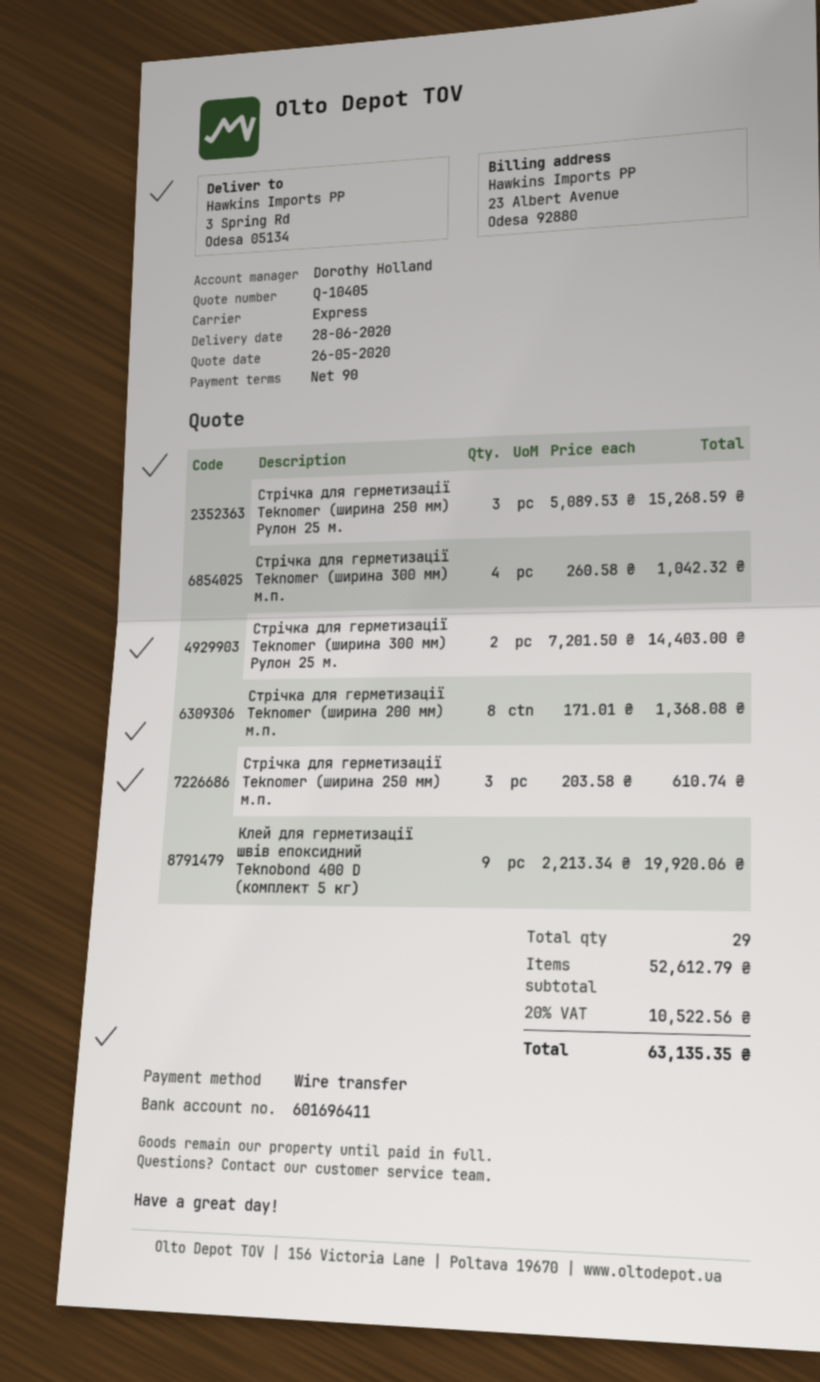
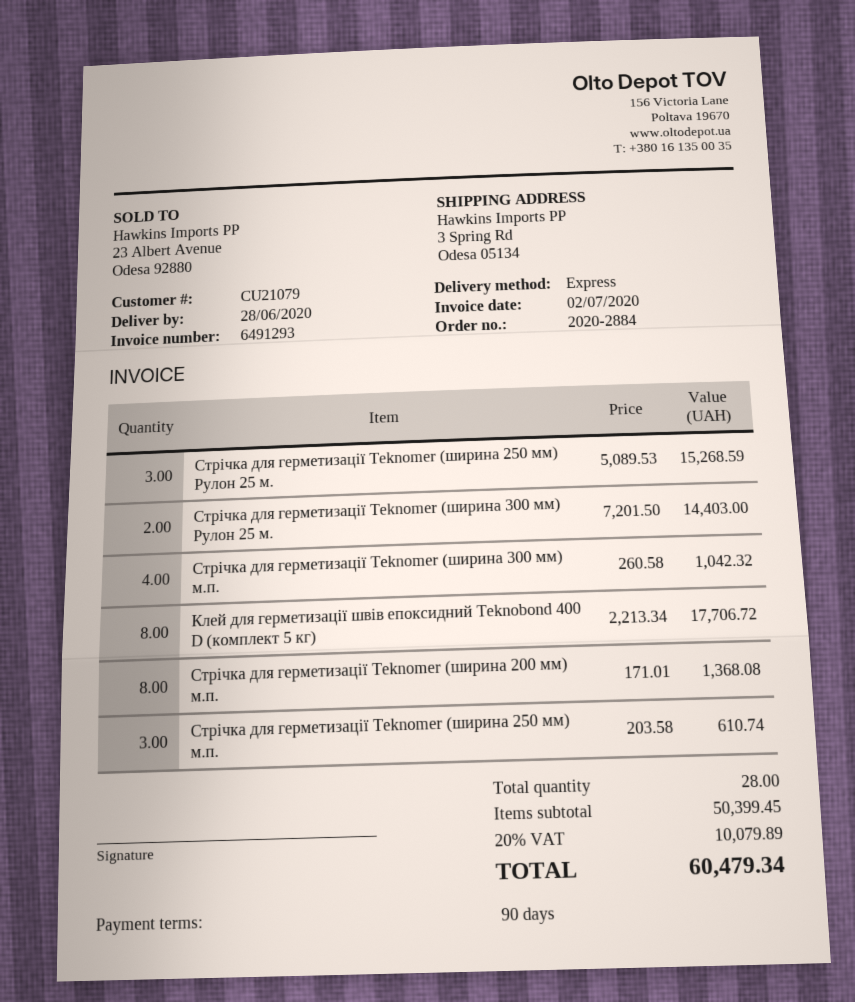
Клей для герметизації швів епоксидний Teknobond 400 D (комплект 5 кг): 9 x 2213.34 = 19920.06 -> 8 x 2213.34 = 17706.72
total quantity: 29 -> 28
subtotal: 52612.79 -> 50399.45
tax: 20% = 10522.56 -> 20% = 10079.89
total: 63135.35 -> 60479.34

